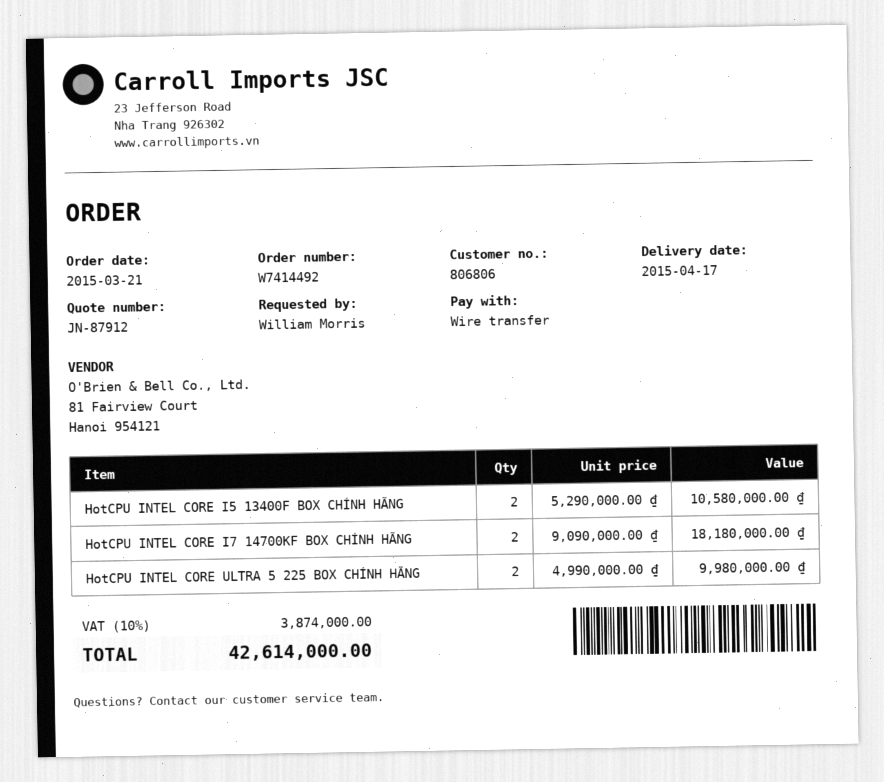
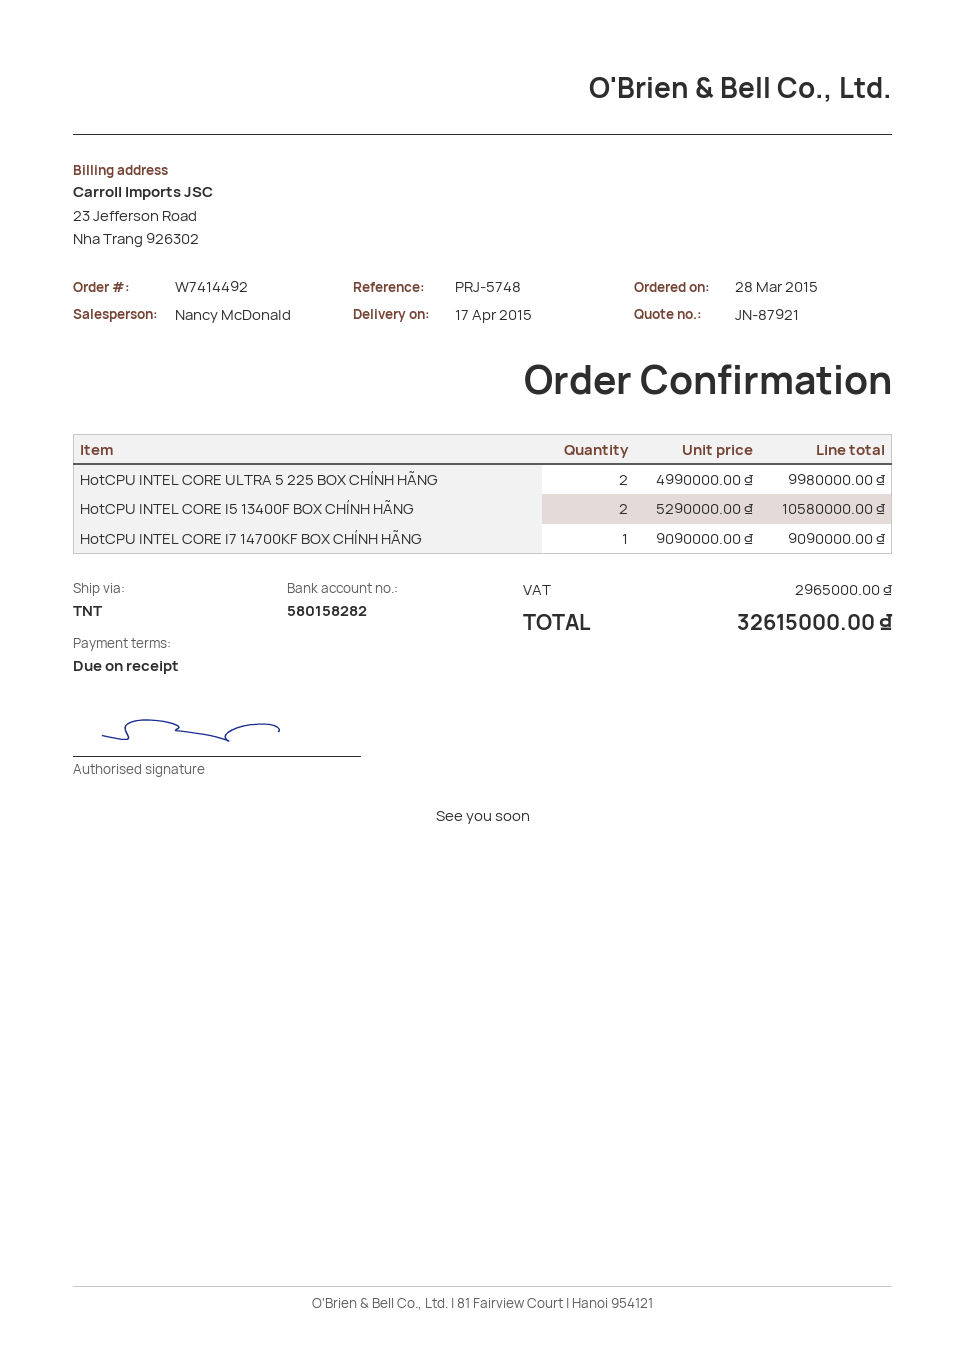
quote number: JN-87912 -> JN-87921
order date: 2015-03-21 -> 2015-03-28
HotCPU INTEL CORE I7 14700KF BOX CHÍNH HÃNG: 2 x 9090000.00 = 18180000.00 -> 1 x 9090000.00 = 9090000.00
tax: 3874000.00 -> 2965000.00
total: 42614000.00 -> 32615000.00

